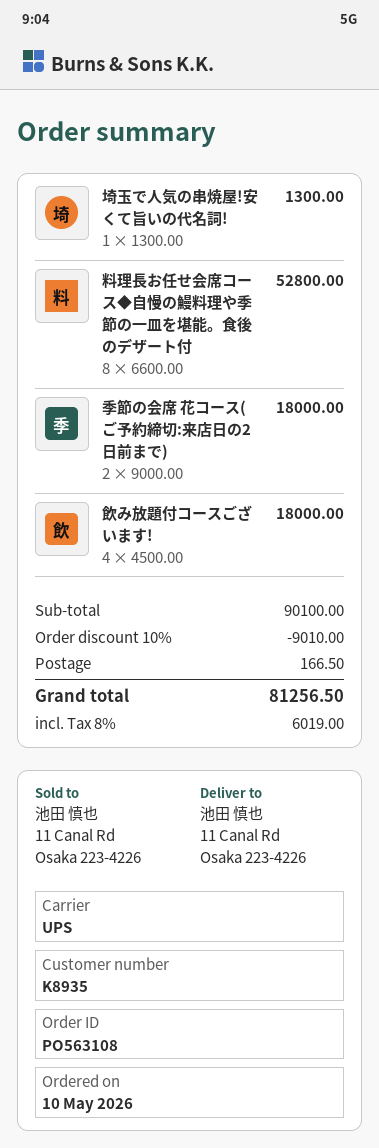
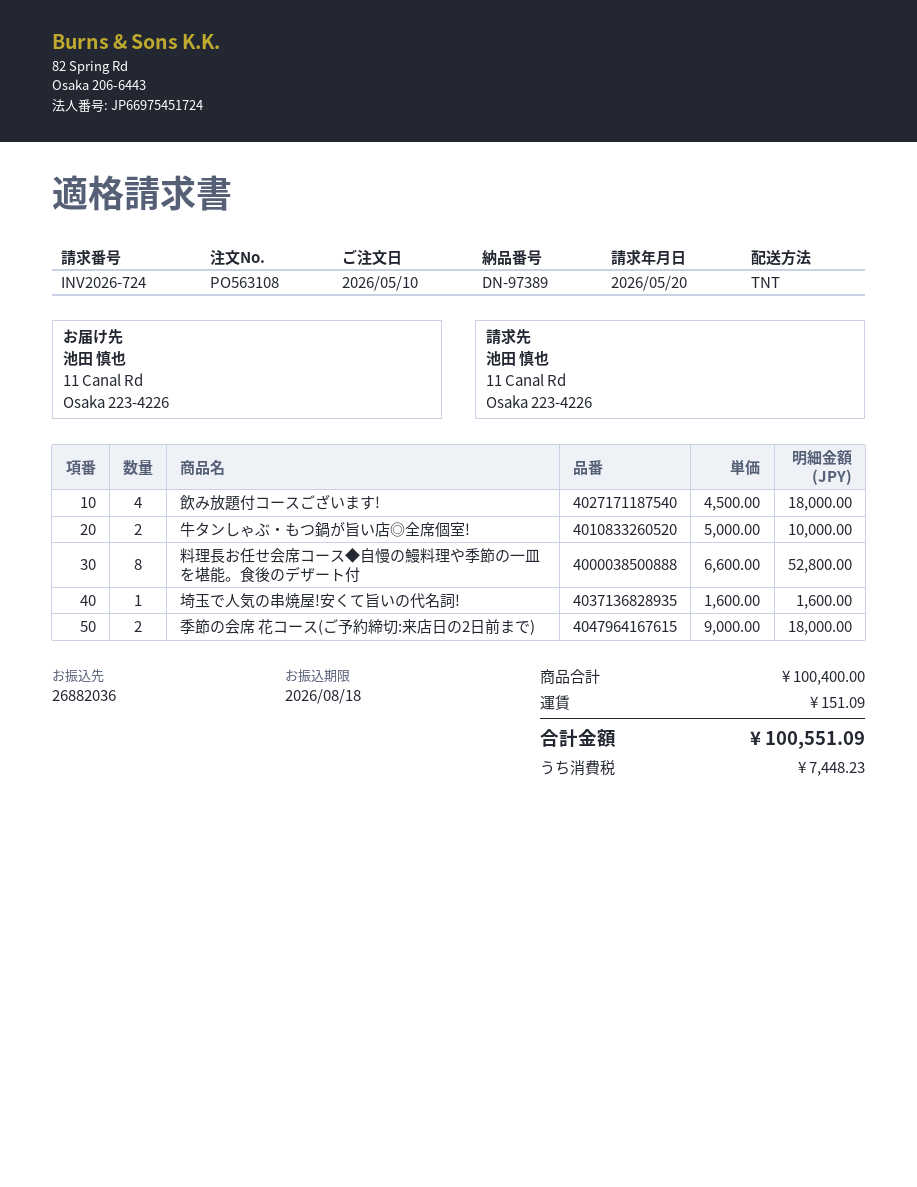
shipping method: UPS -> TNT
埼玉で人気の串焼屋!安くて旨いの代名詞!: 1 x 1300.00 = 1300.00 -> 1 x 1600.00 = 1600.00
牛タンしゃぶ・もつ鍋が旨い店◎全席個室!: none -> 2 x 5000.00 = 10000.00
subtotal: 90100.00 -> 100400.00
discount: 10% = 9010.00 -> none
shipping: 166.50 -> 151.09
tax: 6019.00 -> 7448.23
total: 81256.50 -> 100551.09

